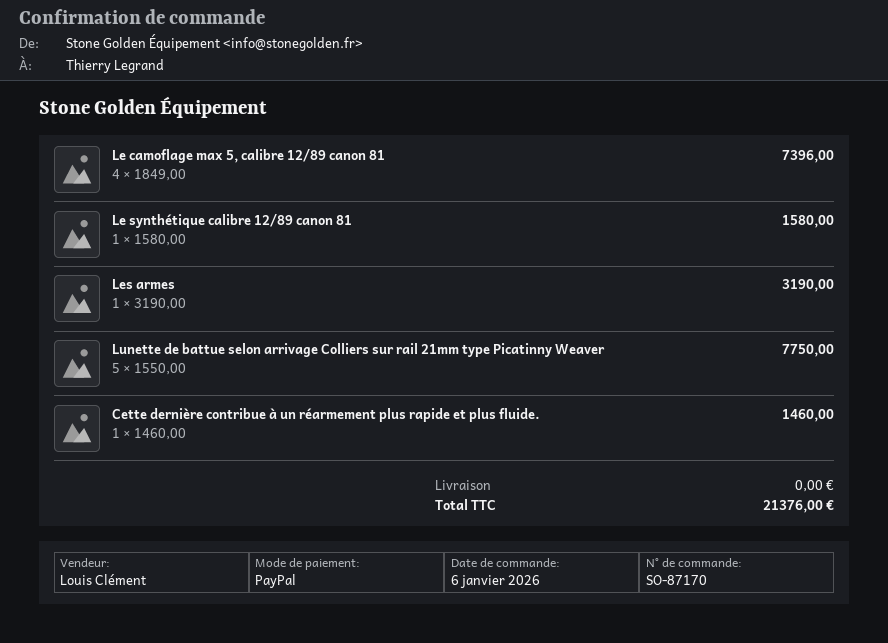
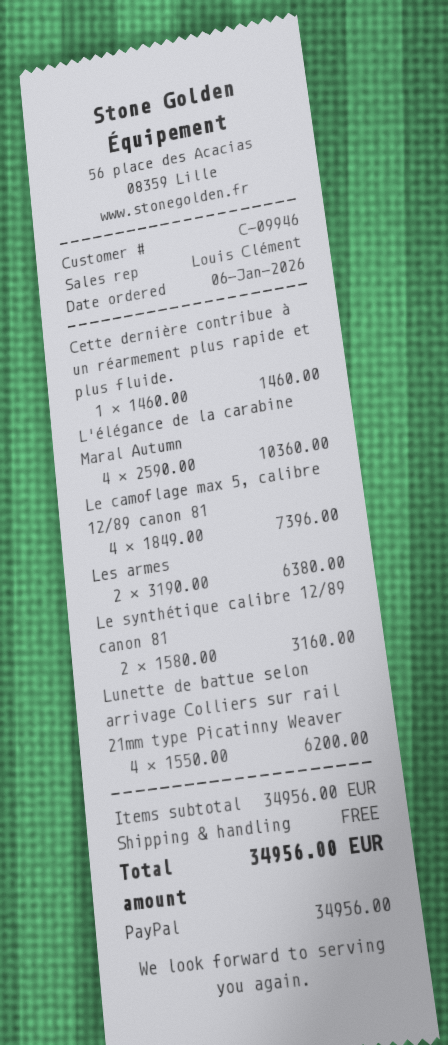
Le synthétique calibre 12/89 canon 81: 1 x 1580.00 = 1580.00 -> 2 x 1580.00 = 3160.00
Les armes: 1 x 3190.00 = 3190.00 -> 2 x 3190.00 = 6380.00
Lunette de battue selon arrivage Colliers sur rail 21mm type Picatinny Weaver: 5 x 1550.00 = 7750.00 -> 4 x 1550.00 = 6200.00
L'élégance de la carabine Maral Autumn: none -> 4 x 2590.00 = 10360.00
total: 21376.00 -> 34956.00

